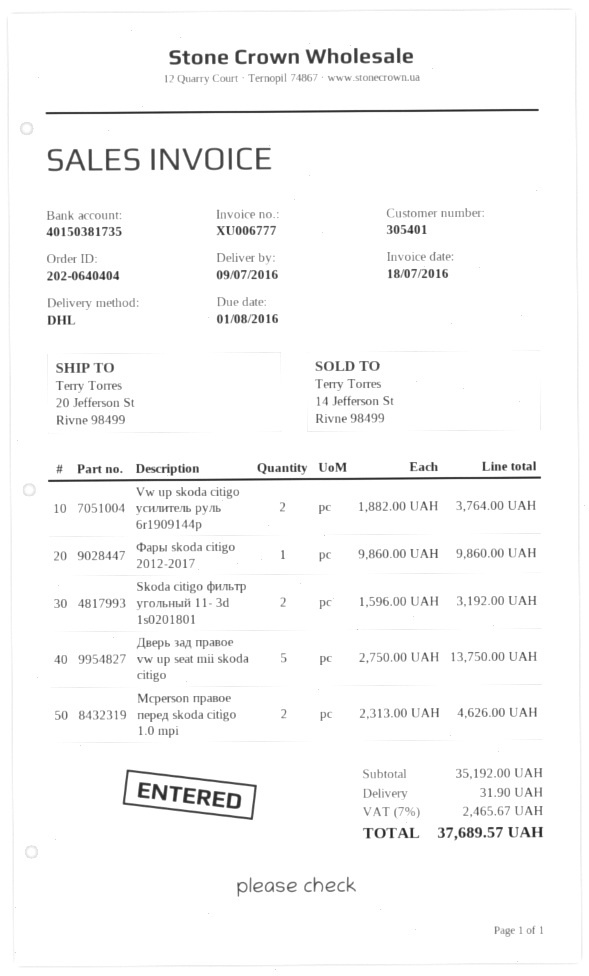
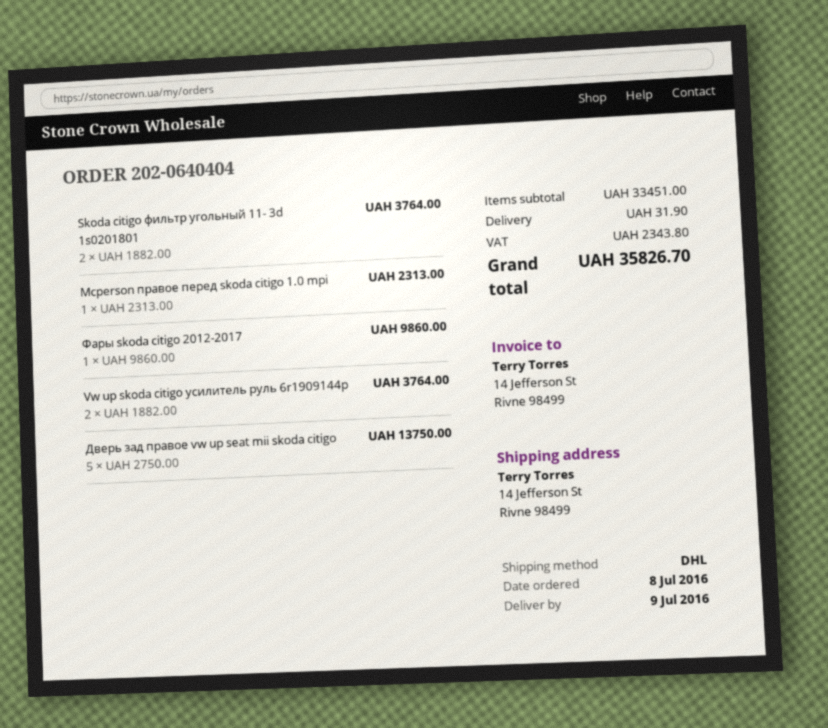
ship to: 20 Jefferson St, Rivne 98499 -> 14 Jefferson St, Rivne 98499
Skoda citigo фильтр угольный 11- 3d 1s0201801: 2 x 1596.00 = 3192.00 -> 2 x 1882.00 = 3764.00
Mcperson правое перед skoda citigo 1.0 mpi: 2 x 2313.00 = 4626.00 -> 1 x 2313.00 = 2313.00
subtotal: 35192.00 -> 33451.00
tax: 2465.67 -> 2343.80
total: 37689.57 -> 35826.70

